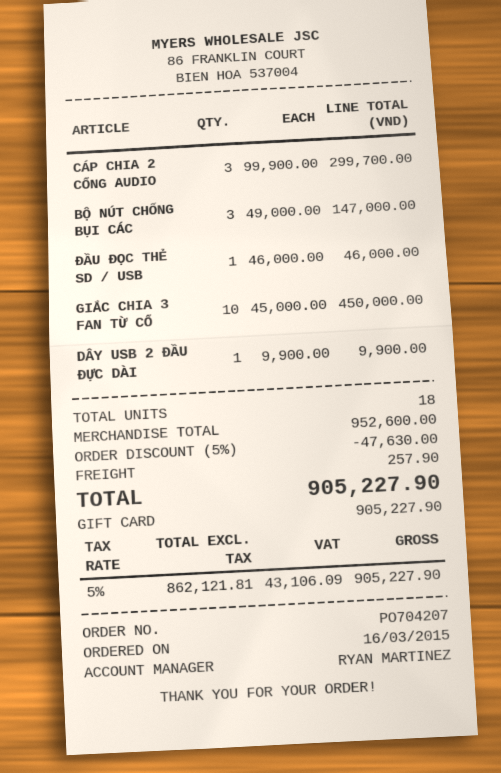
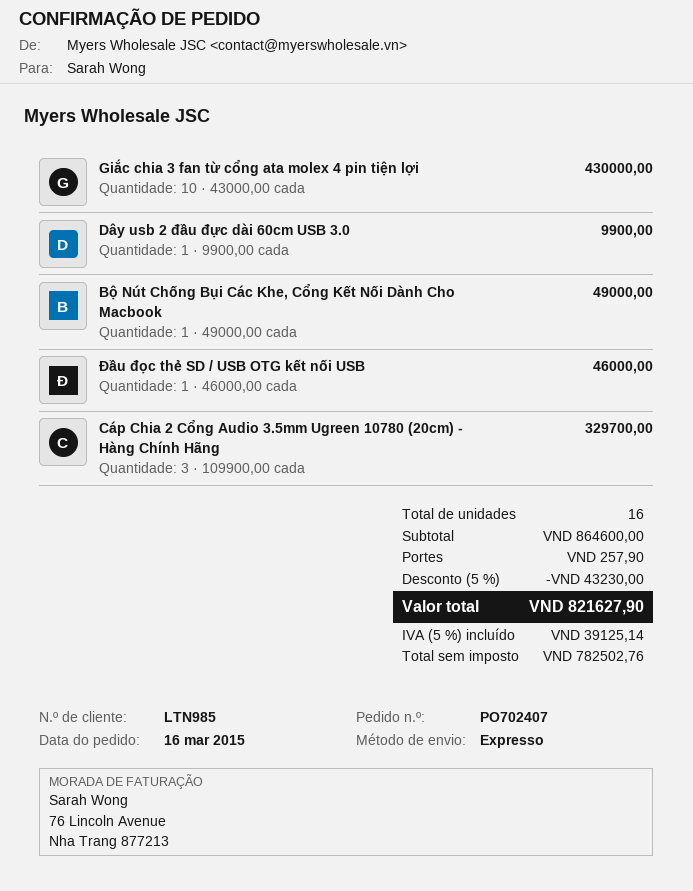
order number: PO704207 -> PO702407
CÁP CHIA 2 CỔNG AUDIO: 3 x 99900.00 = 299700.00 -> 3 x 109900.00 = 329700.00
BỘ NÚT CHỐNG BỤI CÁC: 3 x 49000.00 = 147000.00 -> 1 x 49000.00 = 49000.00
GIẮC CHIA 3 FAN TỪ CỔ: 10 x 45000.00 = 450000.00 -> 10 x 43000.00 = 430000.00
total quantity: 18 -> 16
subtotal: 952600.00 -> 864600.00
discount: 5% = 47630.00 -> 5% = 43230.00
net: 862121.81 -> 782502.76
tax: 5% = 43106.09 -> 5% = 39125.14
total: 905227.90 -> 821627.90

